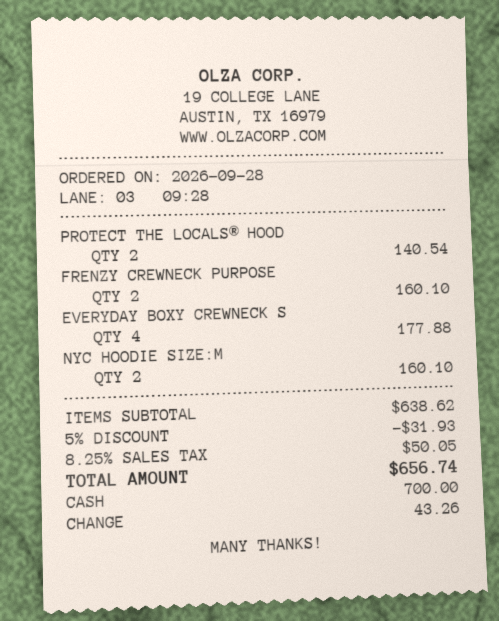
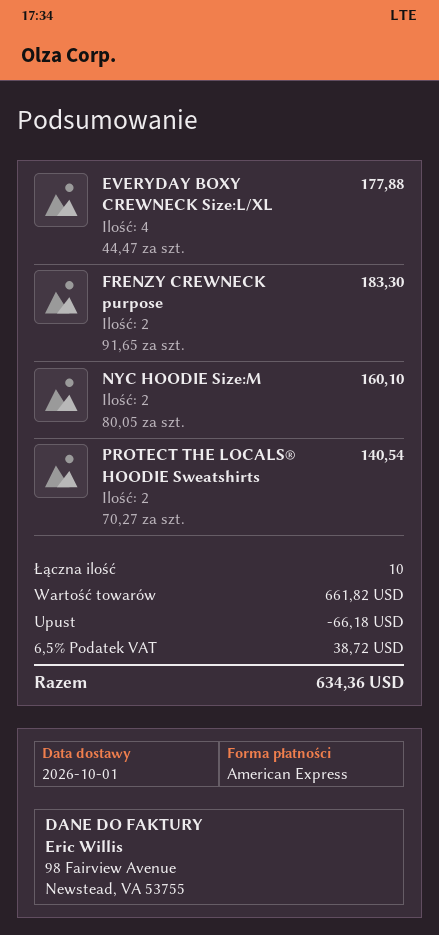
payment method: cash -> American Express
FRENZY CREWNECK PURPOSE: 2 for 160.10 -> 2 for 183.30
subtotal: 638.62 -> 661.82
discount: 31.93 -> 66.18
tax: 8.25% = 50.05 -> 6.5% = 38.72
total: 656.74 -> 634.36

